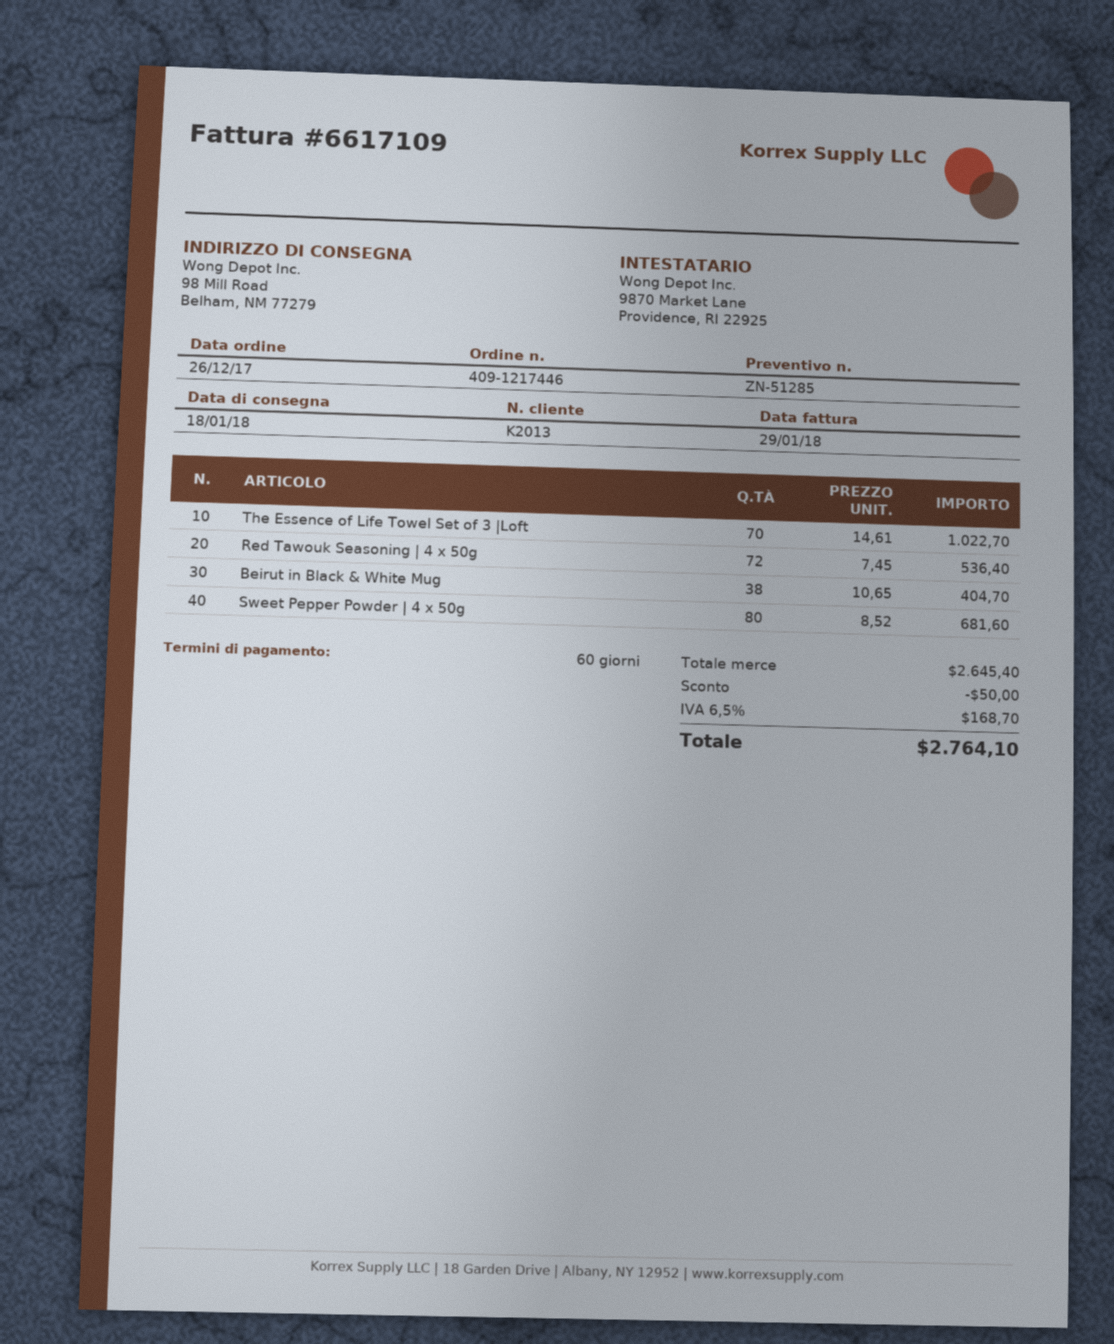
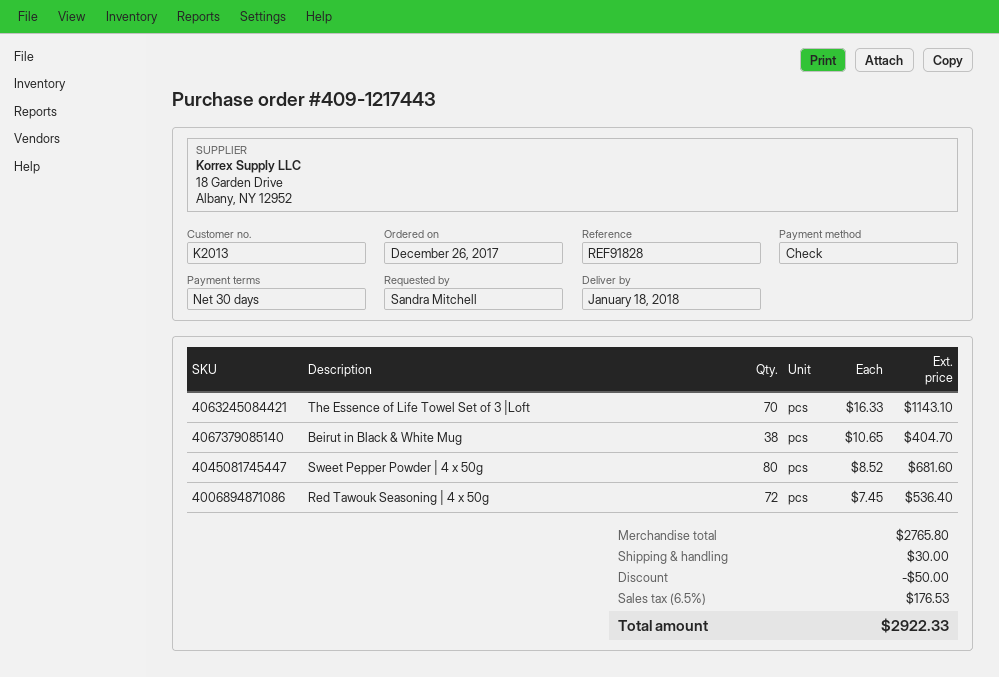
order number: 409-1217446 -> 409-1217443
payment terms: 60 days -> 30 days
The Essence of Life Towel Set of 3 |Loft: 70 x 14.61 = 1022.70 -> 70 x 16.33 = 1143.10
subtotal: 2645.40 -> 2765.80
shipping: none -> 30.00
tax: 6.5% = 168.70 -> 6.5% = 176.53
total: 2764.10 -> 2922.33

